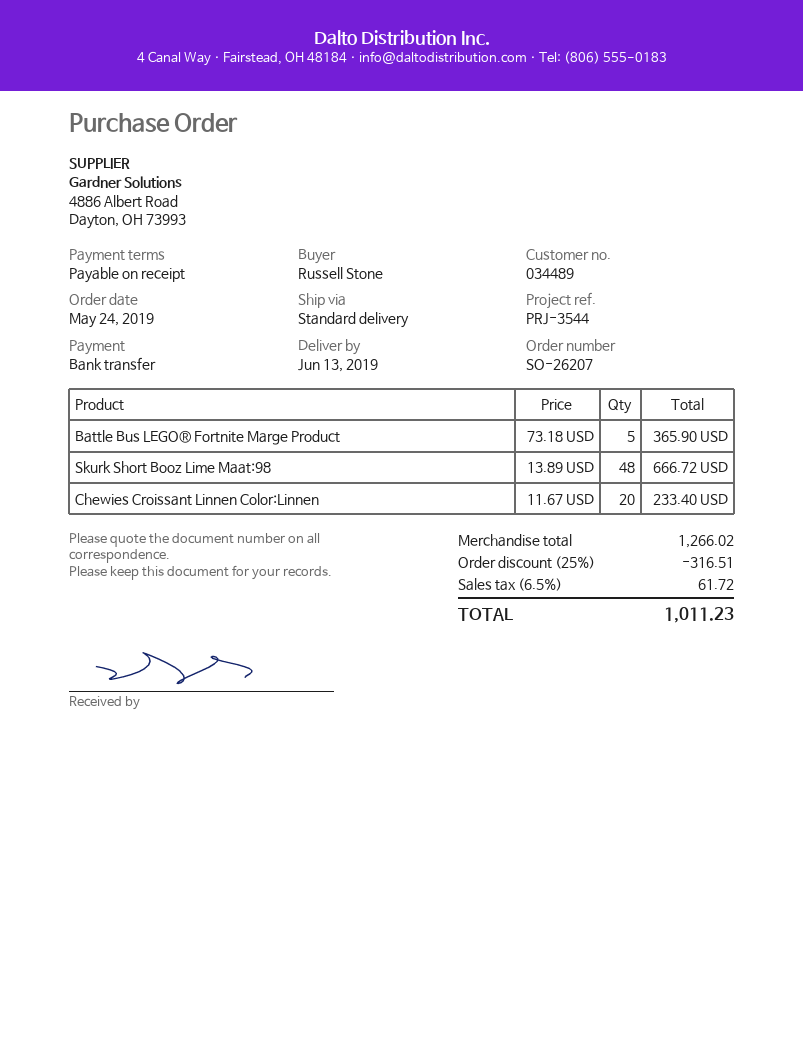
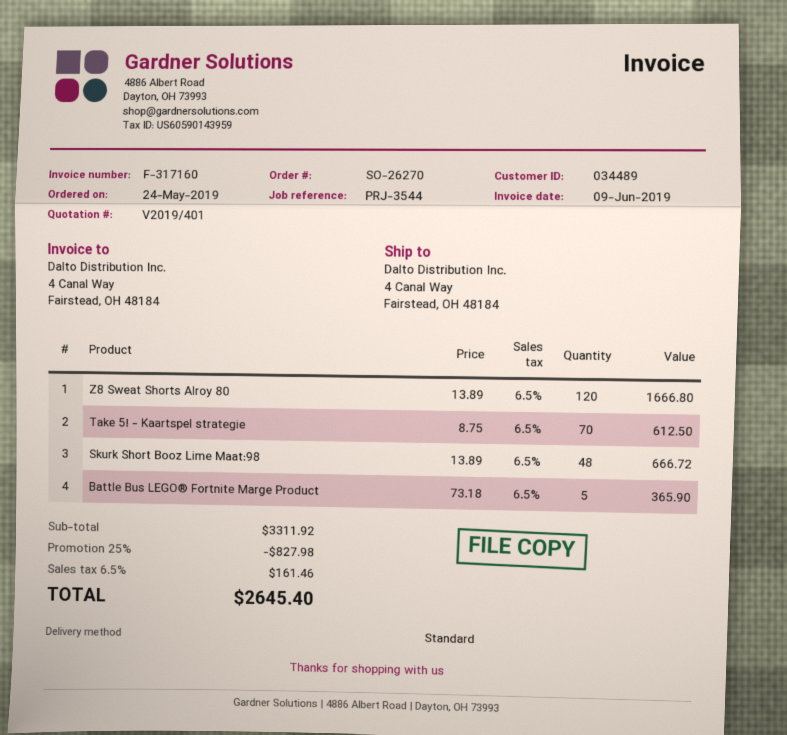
order number: SO-26207 -> SO-26270
Chewies Croissant Linnen Color:Linnen: 20 x 11.67 = 233.40 -> none
Z8 Sweat Shorts Alroy 80: none -> 120 x 13.89 = 1666.80
Take 5! - Kaartspel strategie: none -> 70 x 8.75 = 612.50
subtotal: 1266.02 -> 3311.92
discount: 25% = 316.51 -> 25% = 827.98
tax: 6.5% = 61.72 -> 6.5% = 161.46
total: 1011.23 -> 2645.40

